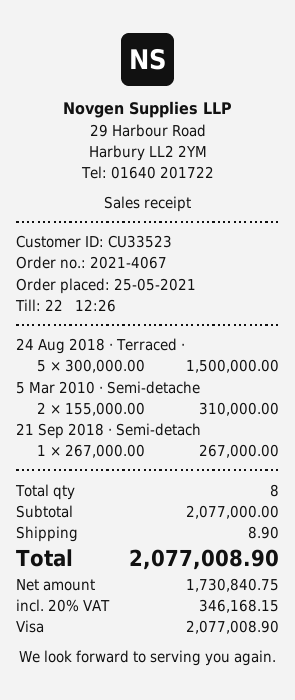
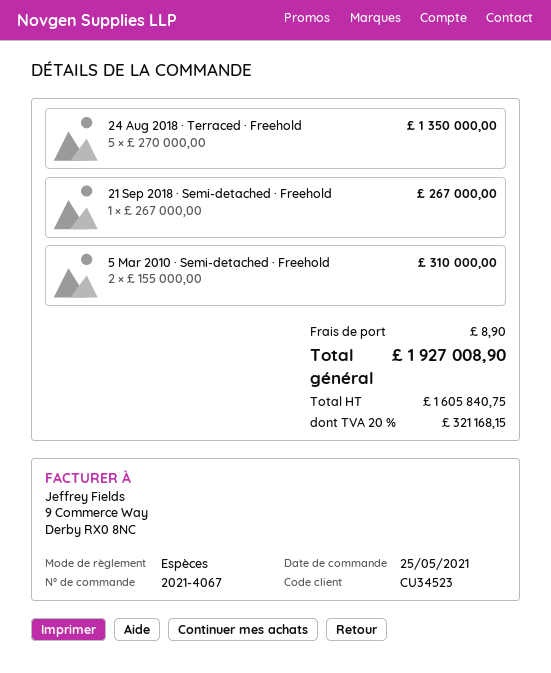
customer number: CU33523 -> CU34523
payment method: Visa -> cash
24 Aug 2018 · Terraced ·: 5 x 300000.00 = 1500000.00 -> 5 x 270000.00 = 1350000.00
net: 1730840.75 -> 1605840.75
tax: 20% = 346168.15 -> 20% = 321168.15
total: 2077008.90 -> 1927008.90

